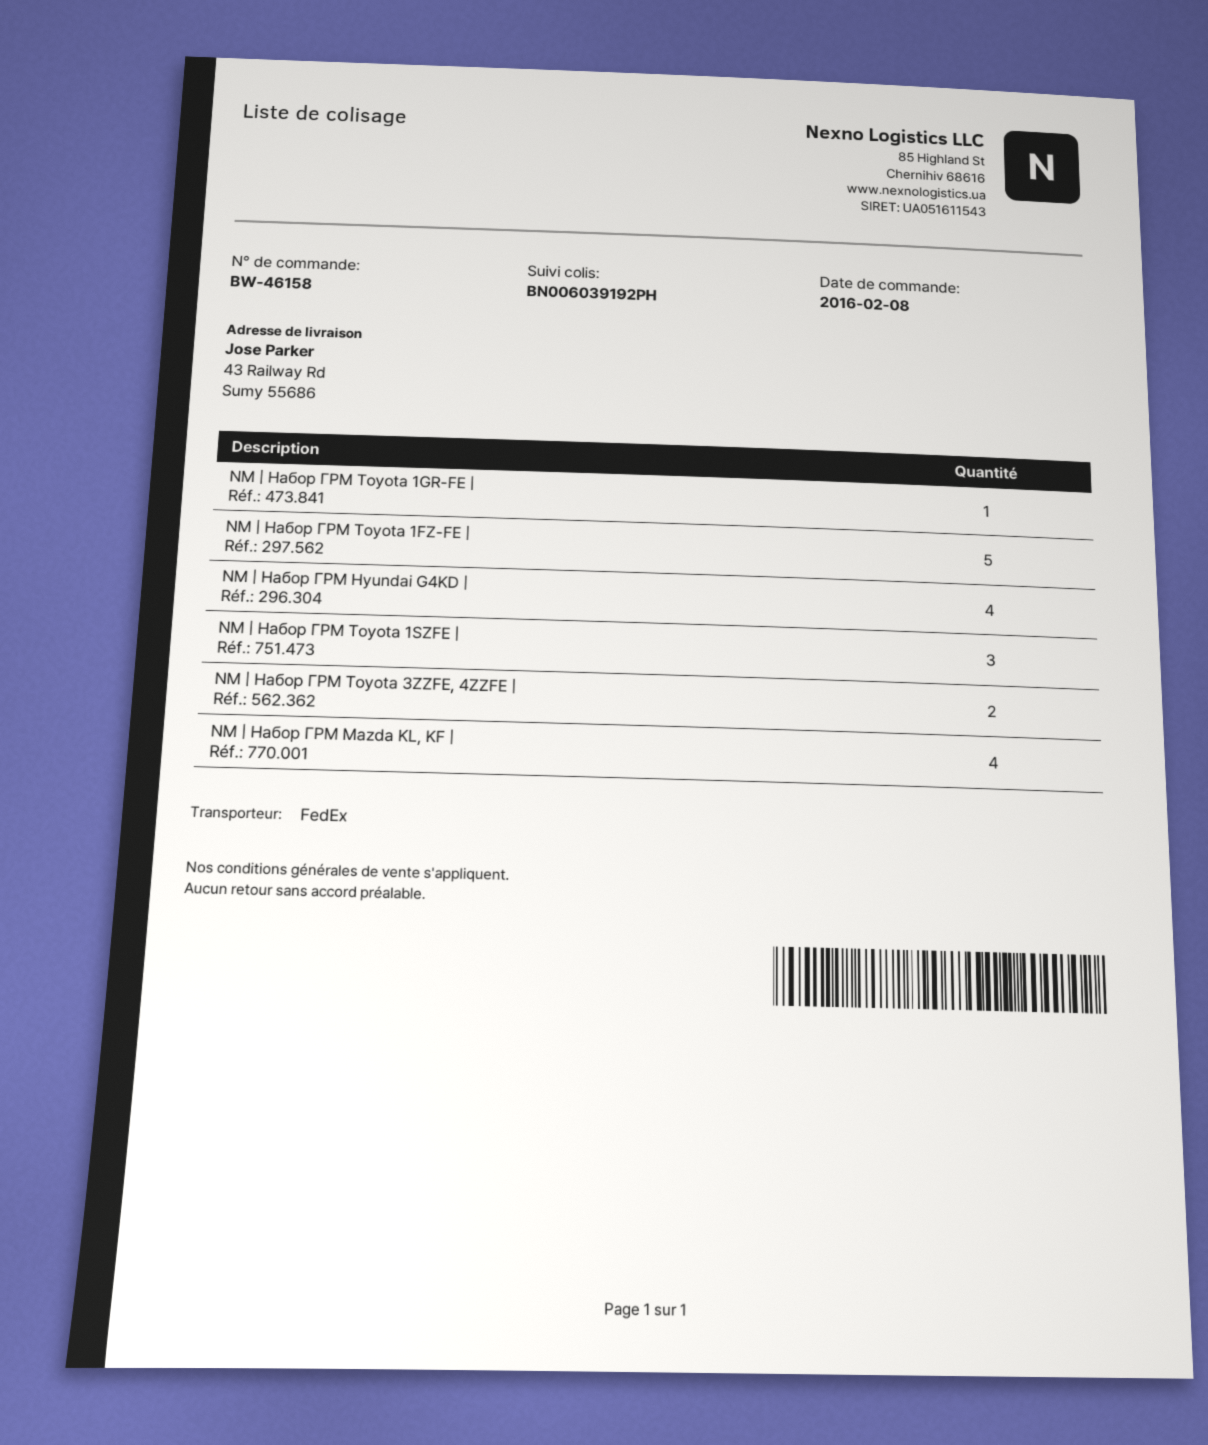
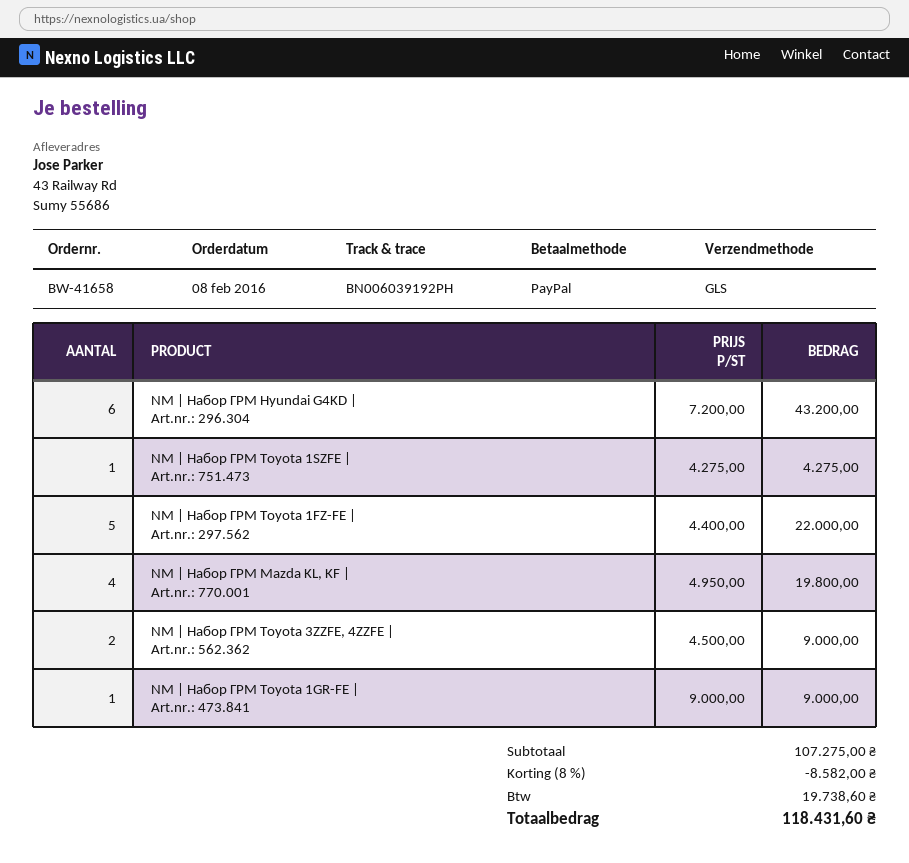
order number: BW-46158 -> BW-41658
shipping method: FedEx -> GLS
NM | Набор ГРМ Hyundai G4KD |: 4 -> 6
NM | Набор ГРМ Toyota 1SZFE |: 3 -> 1

